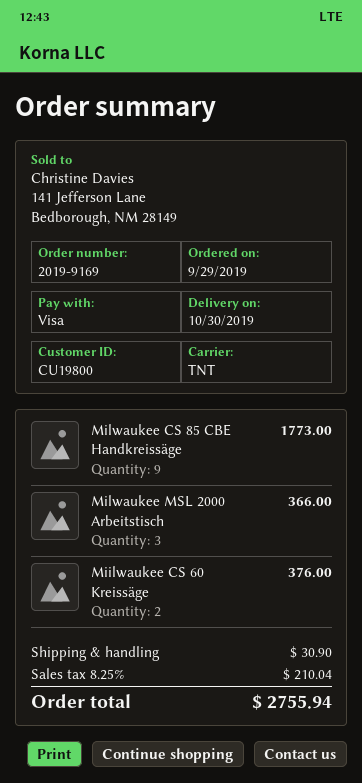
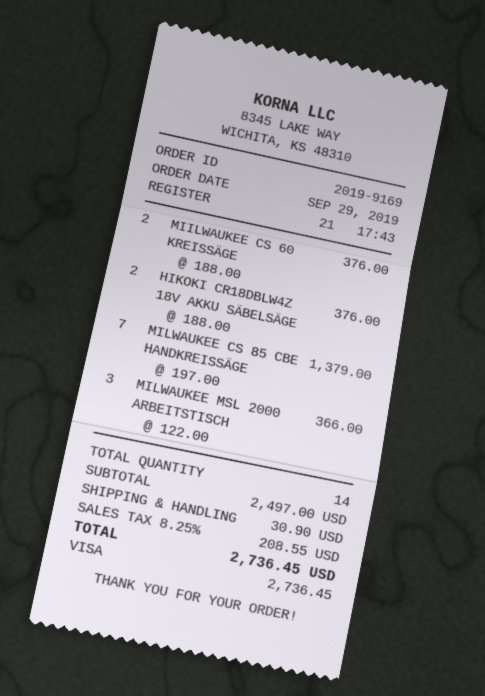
Milwaukee CS 85 CBE Handkreissäge: 9 for 1773.00 -> 7 for 1379.00
HIKOKI CR18DBLW4Z 18V AKKU SÄBELSÄGE: none -> 2 for 376.00
tax: 8.25% = 210.04 -> 8.25% = 208.55
total: 2755.94 -> 2736.45

